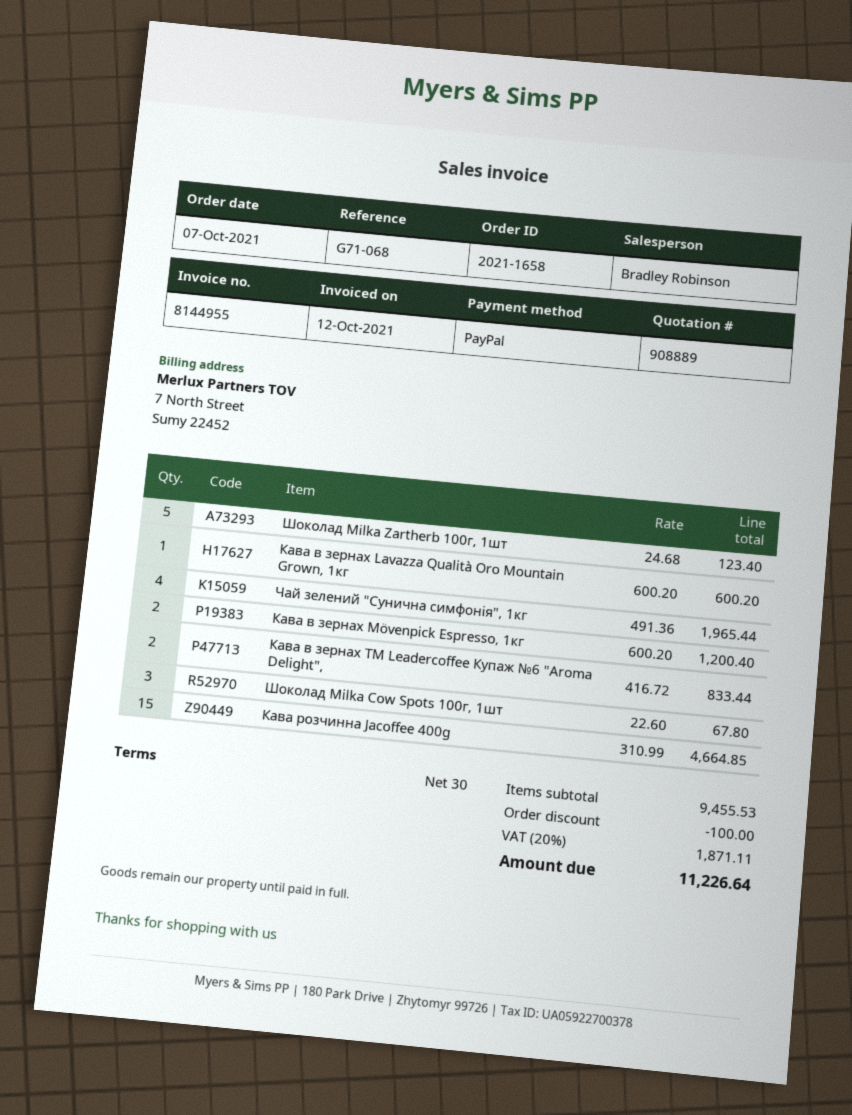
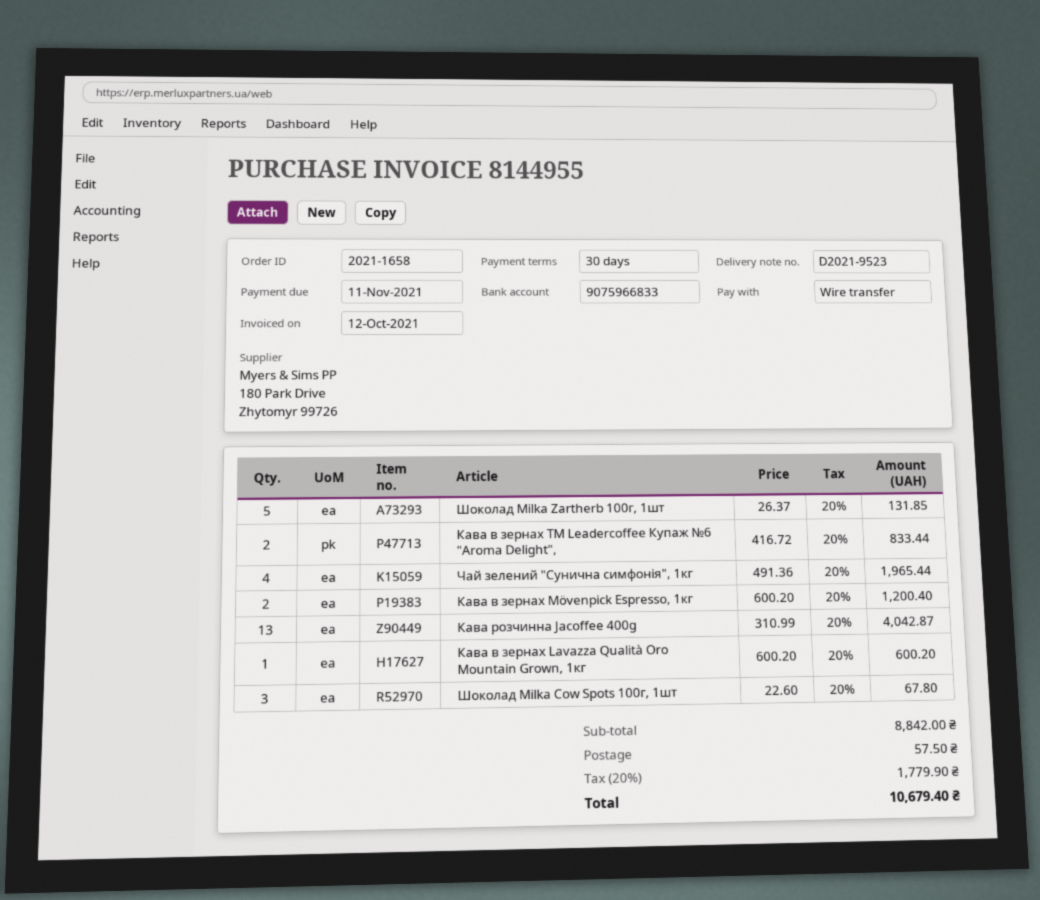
payment method: PayPal -> bank transfer
Шоколад Milka Zartherb 100г, 1шт: 5 x 24.68 = 123.40 -> 5 x 26.37 = 131.85
Кава розчинна Jacoffee 400g: 15 x 310.99 = 4664.85 -> 13 x 310.99 = 4042.87
subtotal: 9455.53 -> 8842.00
discount: 100.00 -> none
shipping: none -> 57.50
tax: 20% = 1871.11 -> 20% = 1779.90
total: 11226.64 -> 10679.40

